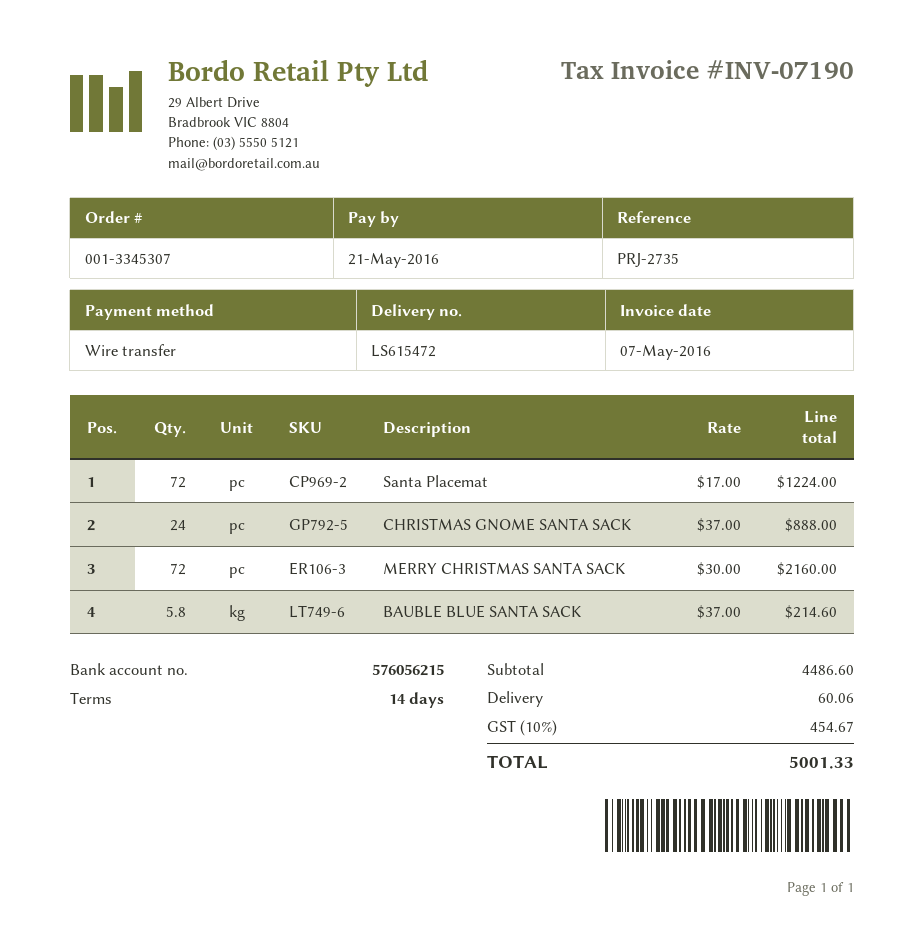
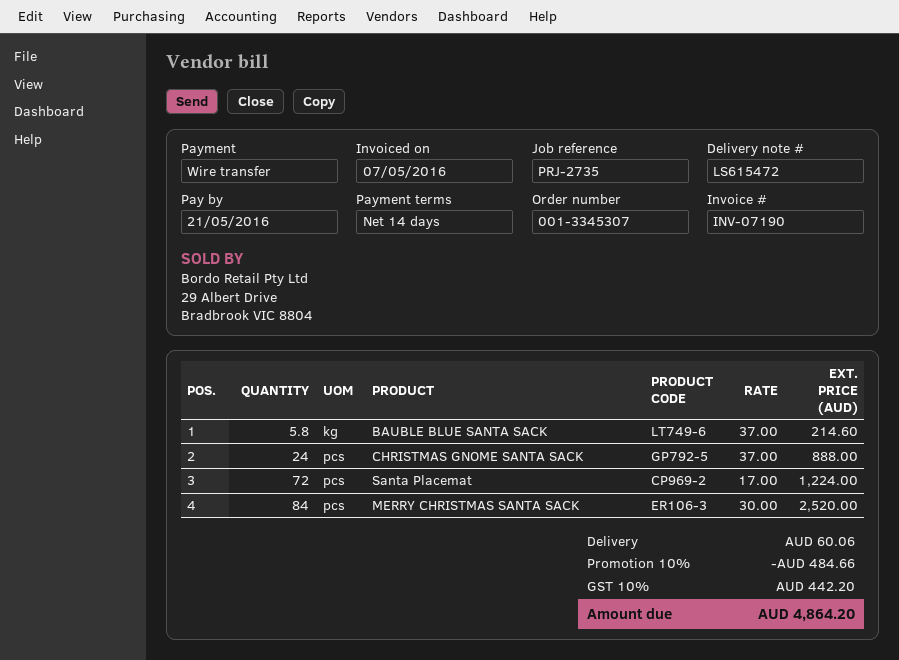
MERRY CHRISTMAS SANTA SACK: 72 x 30.00 = 2160.00 -> 84 x 30.00 = 2520.00
discount: none -> 10% = 484.66
tax: 10% = 454.67 -> 10% = 442.20
total: 5001.33 -> 4864.20

